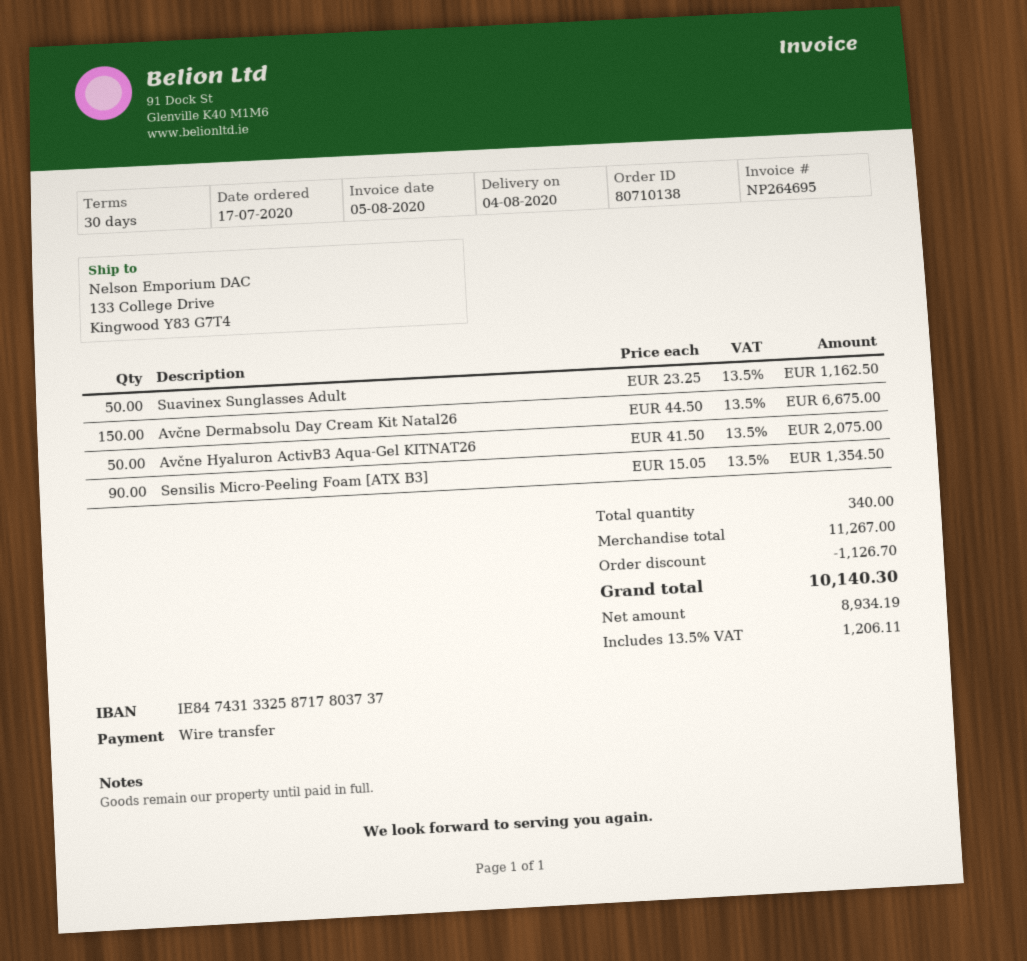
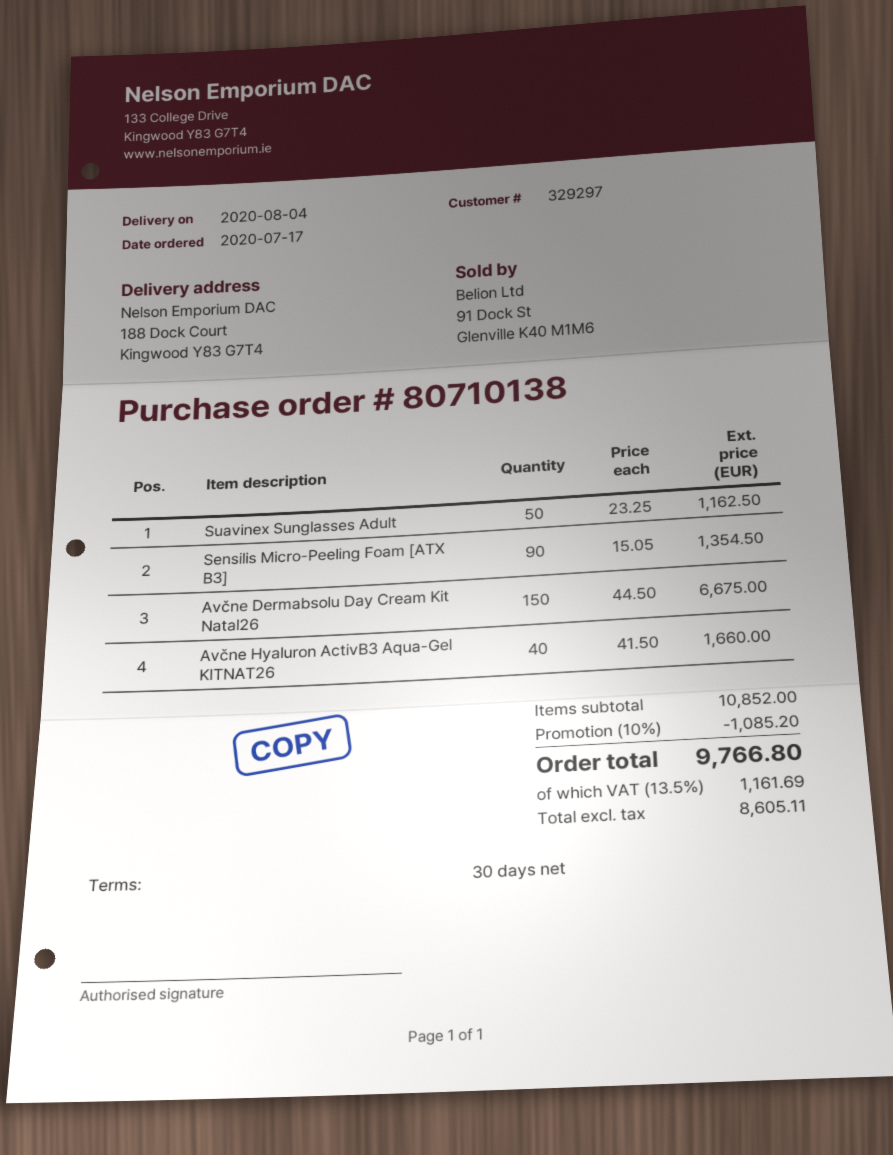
ship to: 133 College Drive, Kingwood Y83 G7T4 -> 188 Dock Court, Kingwood Y83 G7T4
Avčne Hyaluron ActivB3 Aqua-Gel KITNAT26: 50 x 41.50 = 2075.00 -> 40 x 41.50 = 1660.00
subtotal: 11267.00 -> 10852.00
discount: 1126.70 -> 1085.20
net: 8934.19 -> 8605.11
tax: 13.5% = 1206.11 -> 13.5% = 1161.69
total: 10140.30 -> 9766.80

